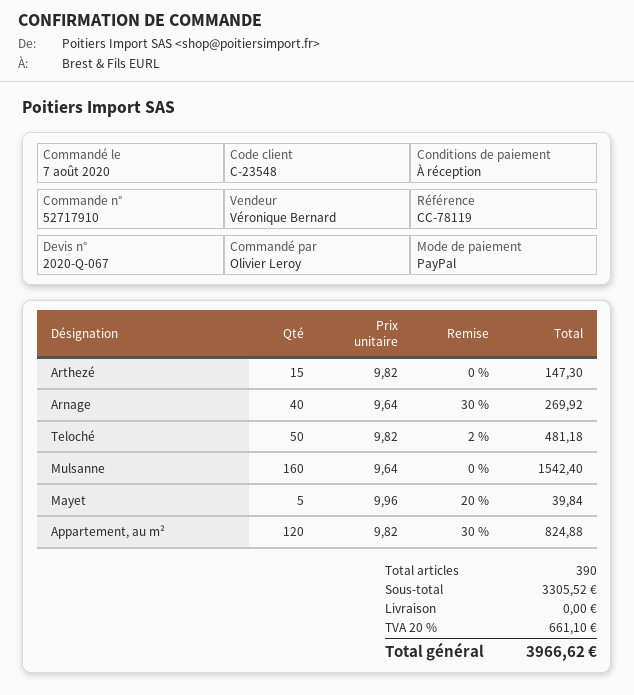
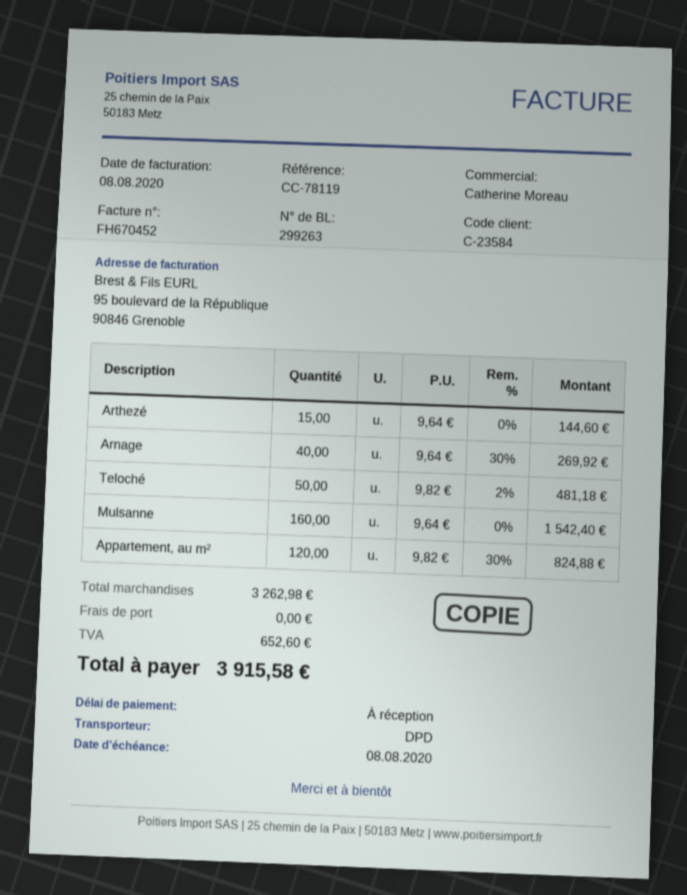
customer number: C-23548 -> C-23584
sales rep: Véronique Bernard -> Catherine Moreau
Arthezé: 15 x 9.82 = 147.30 -> 15 x 9.64 = 144.60
Mayet: 5 x 9.96 - 20% = 39.84 -> none
subtotal: 3305.52 -> 3262.98
tax: 661.10 -> 652.60
total: 3966.62 -> 3915.58

